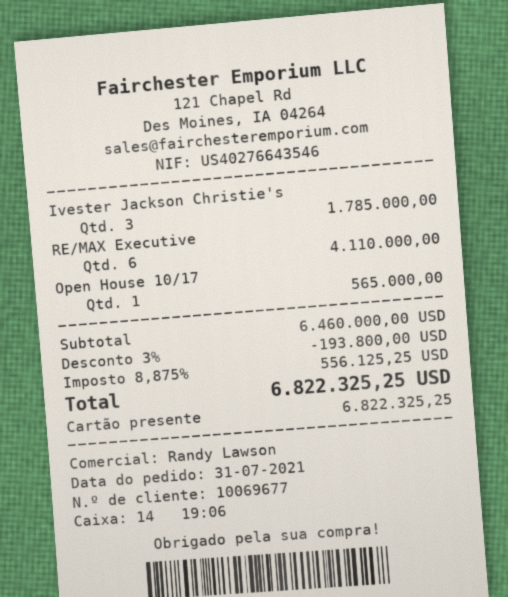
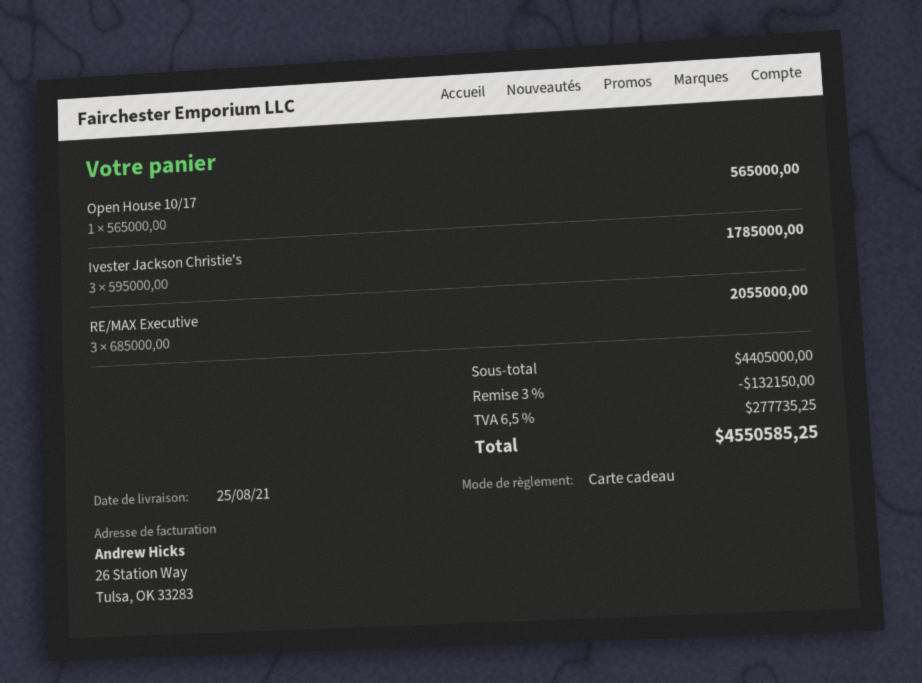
RE/MAX Executive: 6 for 4110000.00 -> 3 for 2055000.00
subtotal: 6460000.00 -> 4405000.00
discount: 3% = 193800.00 -> 3% = 132150.00
tax: 8.875% = 556125.25 -> 6.5% = 277735.25
total: 6822325.25 -> 4550585.25

